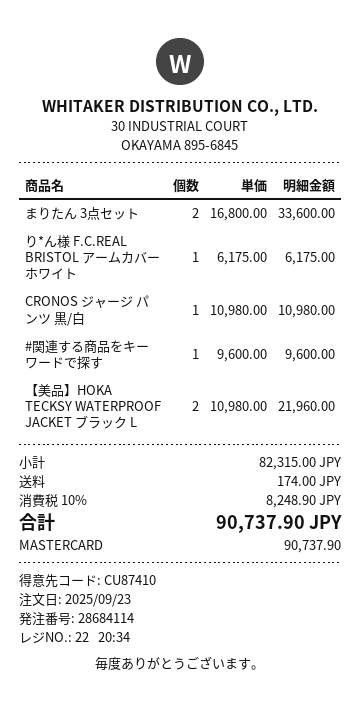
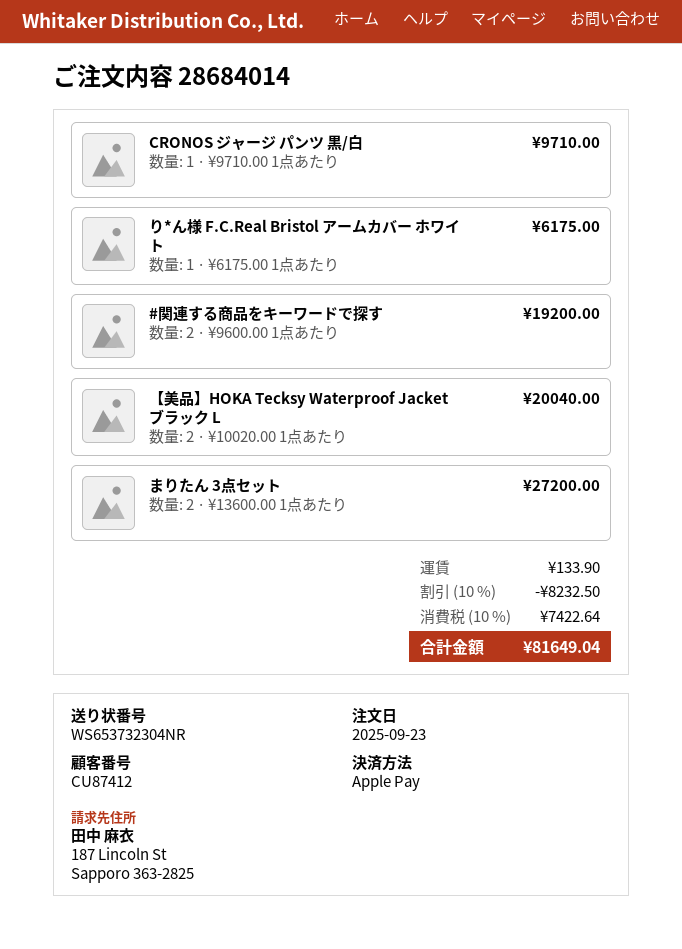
order number: 28684114 -> 28684014
customer number: CU87410 -> CU87412
payment method: Mastercard -> Apple Pay
まりたん 3点セット: 2 x 16800.00 = 33600.00 -> 2 x 13600.00 = 27200.00
CRONOS ジャージ パンツ 黒/白: 1 x 10980.00 = 10980.00 -> 1 x 9710.00 = 9710.00
#関連する商品をキーワードで探す: 1 x 9600.00 = 9600.00 -> 2 x 9600.00 = 19200.00
【美品】HOKA TECKSY WATERPROOF JACKET ブラック L: 2 x 10980.00 = 21960.00 -> 2 x 10020.00 = 20040.00
discount: none -> 10% = 8232.50
shipping: 174.00 -> 133.90
tax: 10% = 8248.90 -> 10% = 7422.64
total: 90737.90 -> 81649.04

